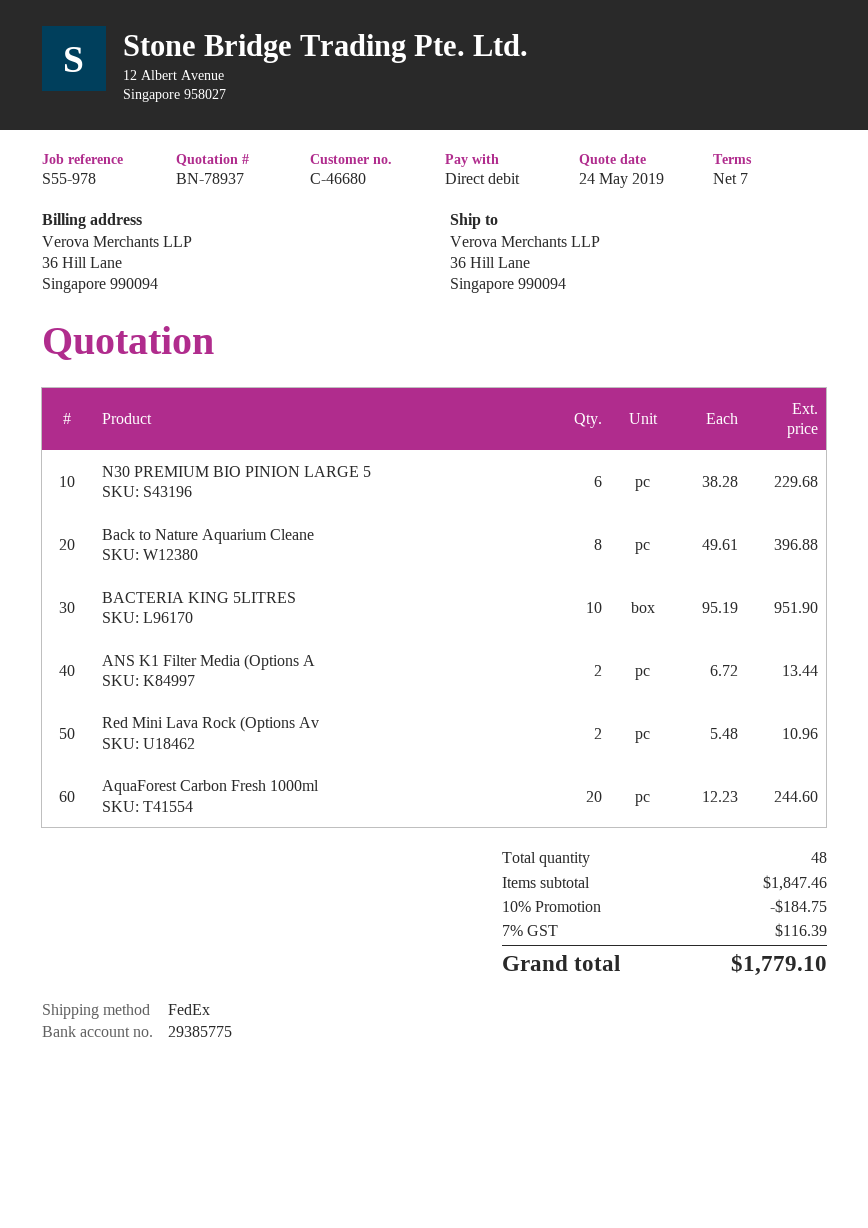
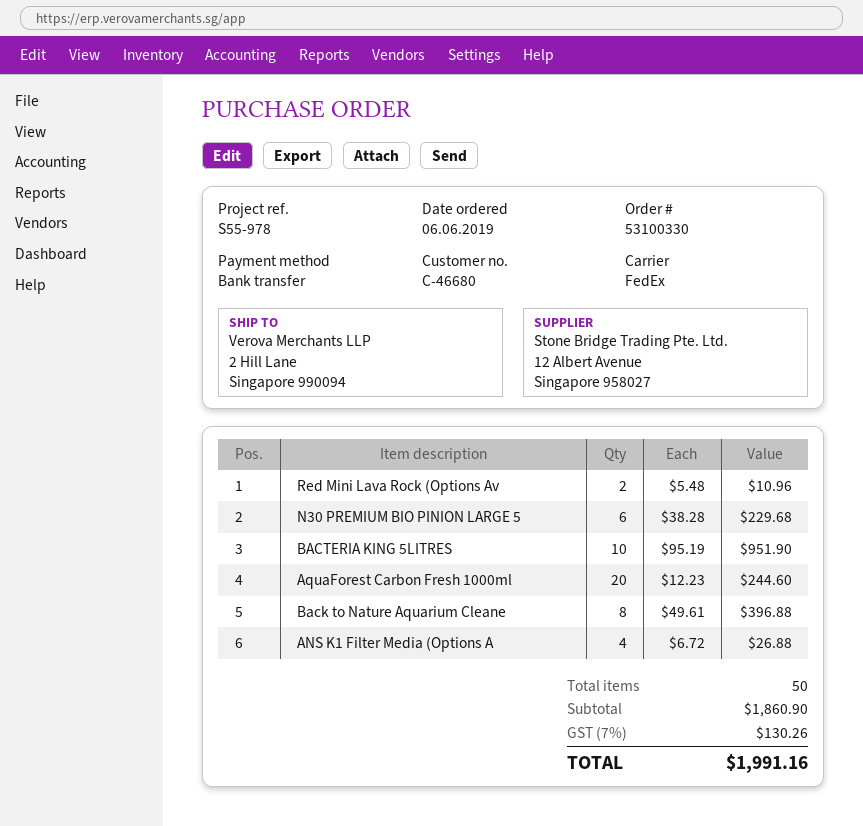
payment method: direct debit -> bank transfer
ship to: 36 Hill Lane, Singapore 990094 -> 2 Hill Lane, Singapore 990094
ANS K1 Filter Media (Options A: 2 x 6.72 = 13.44 -> 4 x 6.72 = 26.88
total quantity: 48 -> 50
subtotal: 1847.46 -> 1860.90
discount: 10% = 184.75 -> none
tax: 7% = 116.39 -> 7% = 130.26
total: 1779.10 -> 1991.16

